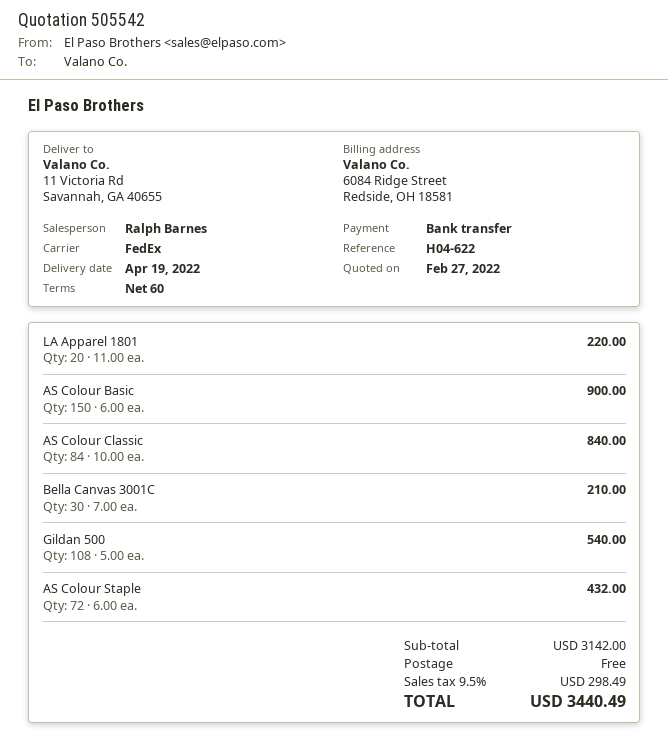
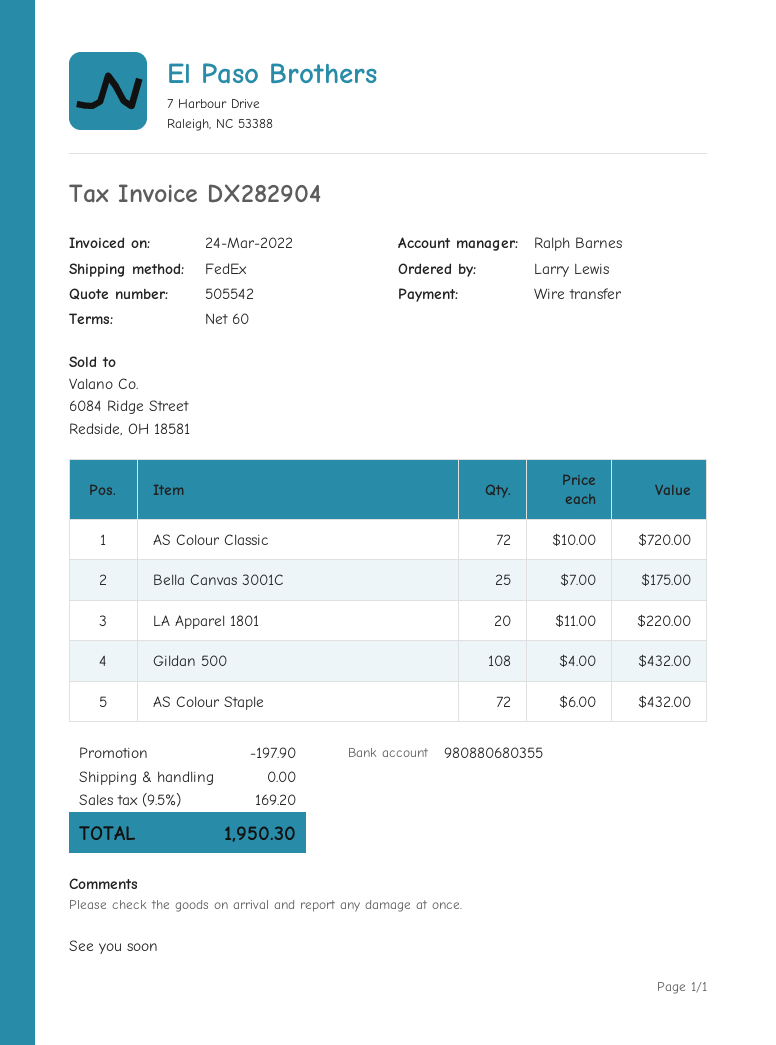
AS Colour Basic: 150 x 6.00 = 900.00 -> none
AS Colour Classic: 84 x 10.00 = 840.00 -> 72 x 10.00 = 720.00
Bella Canvas 3001C: 30 x 7.00 = 210.00 -> 25 x 7.00 = 175.00
Gildan 500: 108 x 5.00 = 540.00 -> 108 x 4.00 = 432.00
discount: none -> 197.90
tax: 9.5% = 298.49 -> 9.5% = 169.20
total: 3440.49 -> 1950.30

